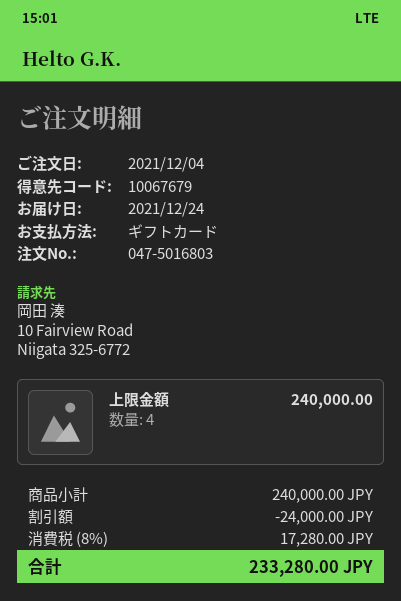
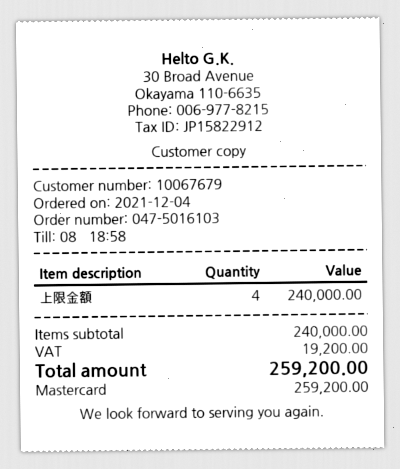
order number: 047-5016803 -> 047-5016103
payment method: gift card -> Mastercard
discount: 24000.00 -> none
tax: 17280.00 -> 19200.00
total: 233280.00 -> 259200.00

